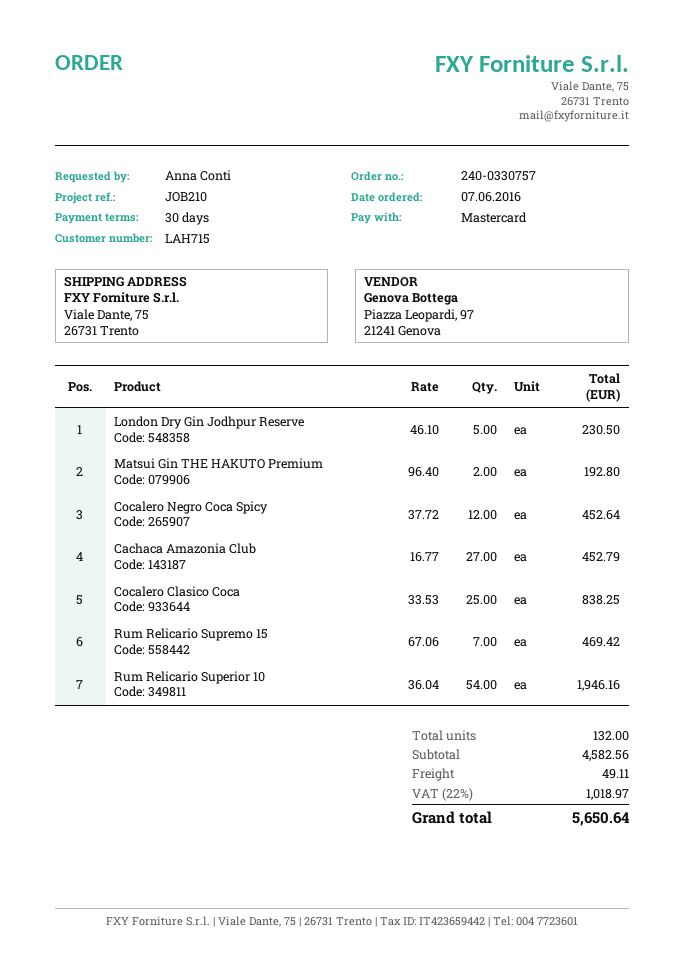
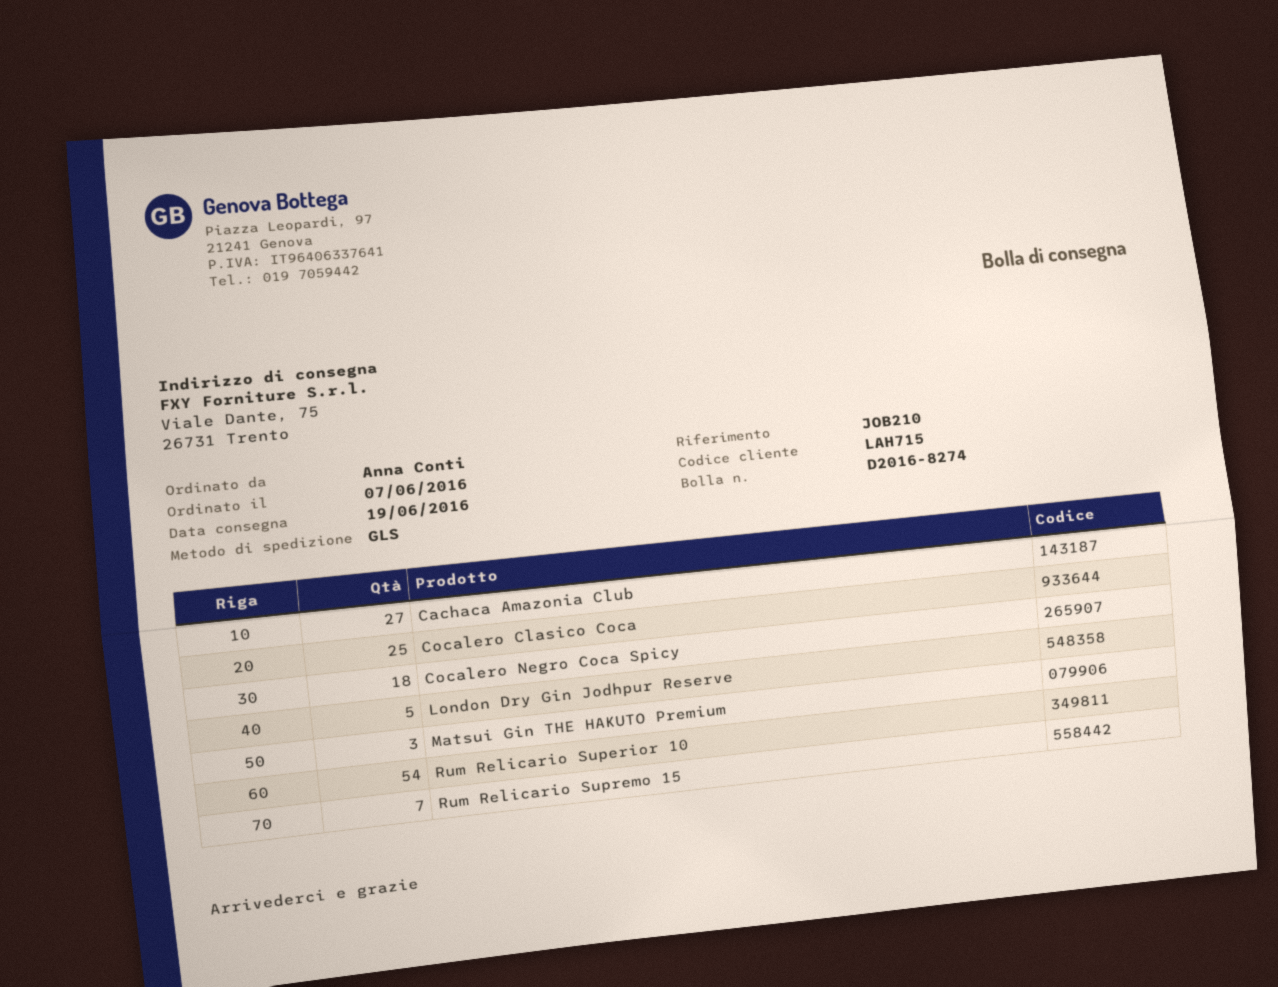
Matsui Gin THE HAKUTO Premium: 2 -> 3
Cocalero Negro Coca Spicy: 12 -> 18

